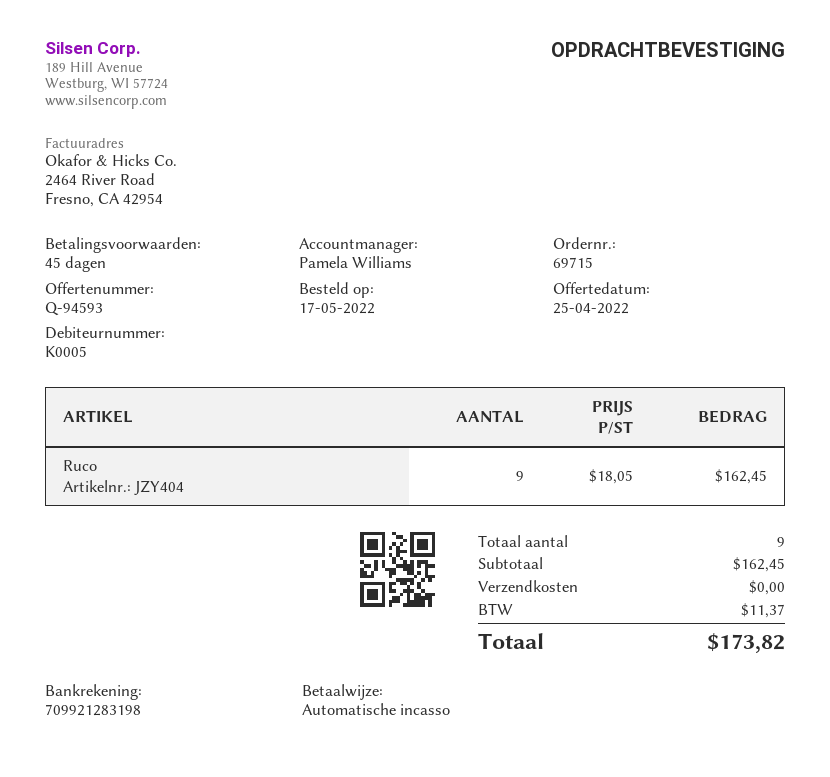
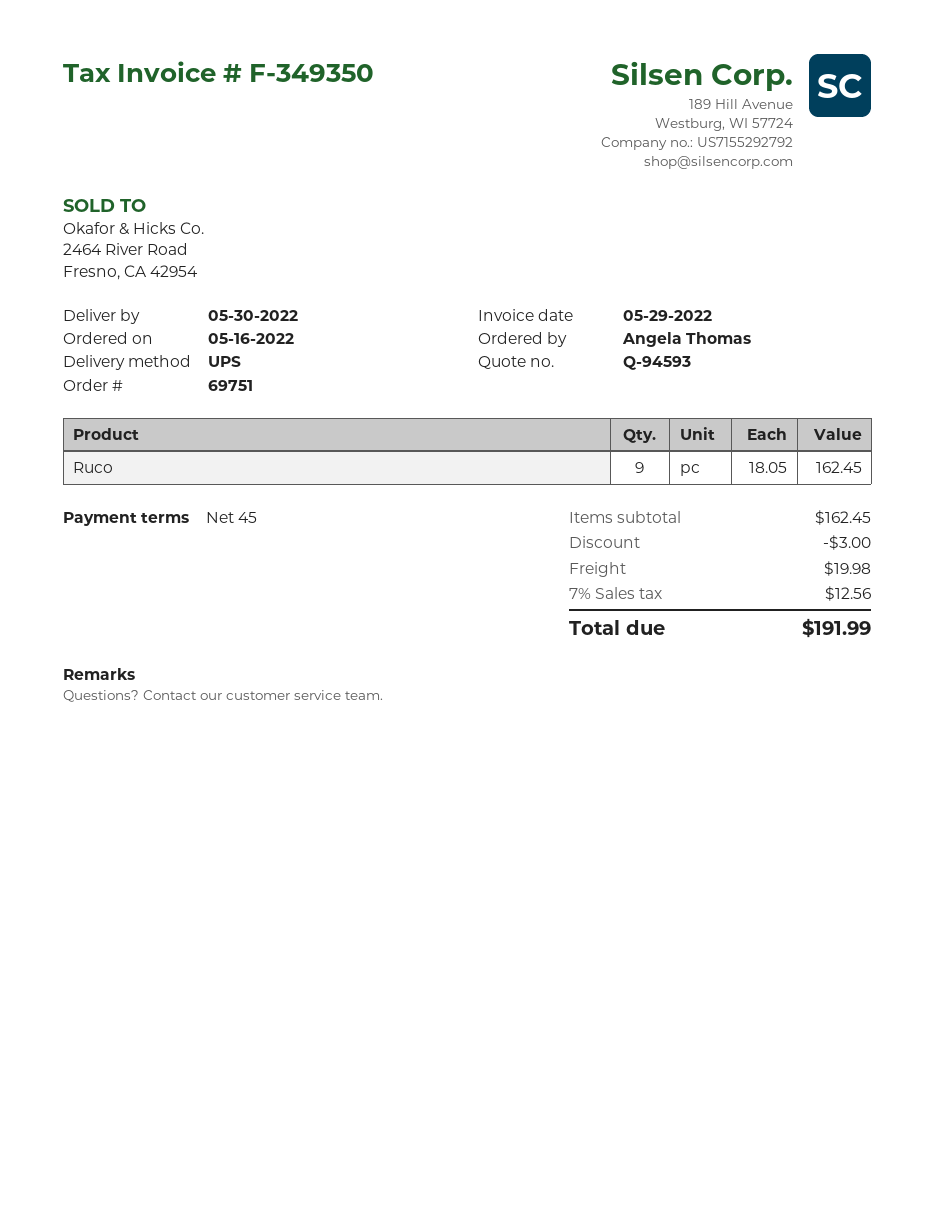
order number: 69715 -> 69751
order date: 2022-05-17 -> 2022-05-16
discount: none -> 3.00
shipping: 0.00 -> 19.98
tax: 11.37 -> 12.56
total: 173.82 -> 191.99

